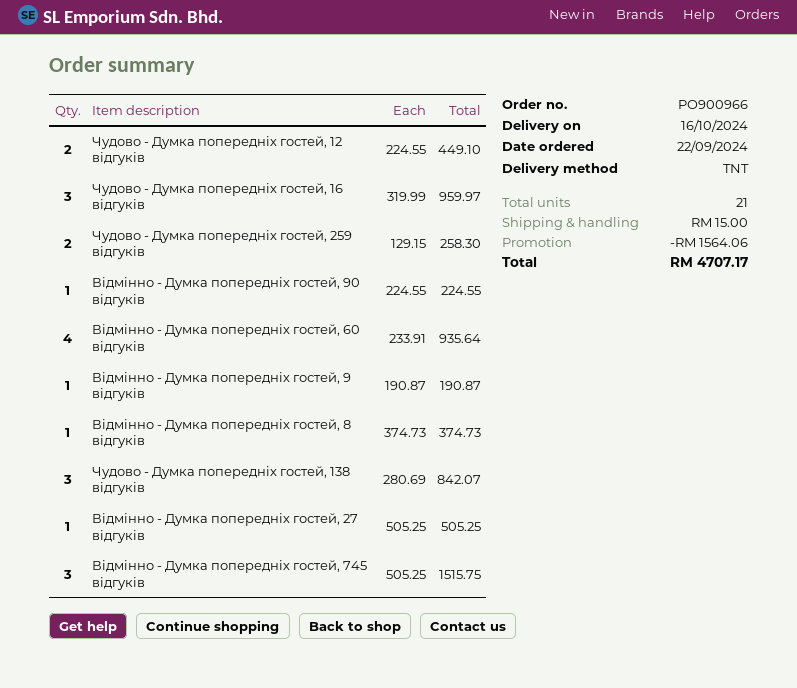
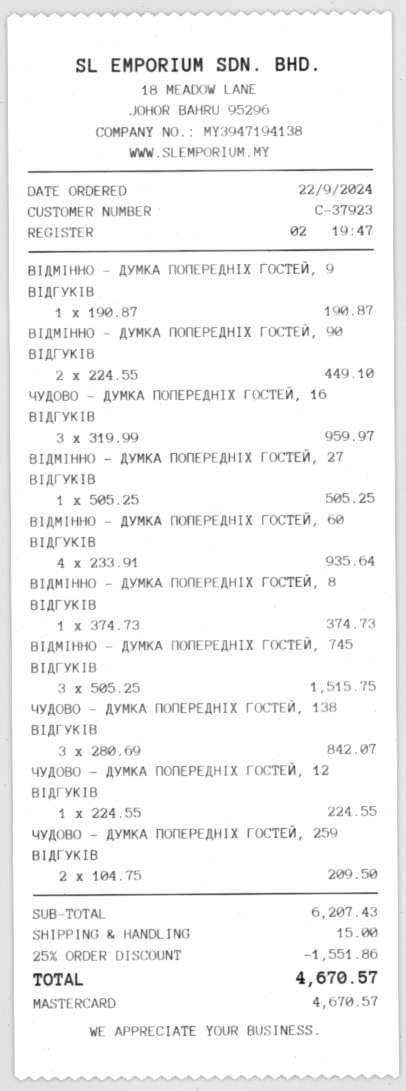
Чудово - Думка попередніх гостей, 12 відгуків: 2 x 224.55 = 449.10 -> 1 x 224.55 = 224.55
Чудово - Думка попередніх гостей, 259 відгуків: 2 x 129.15 = 258.30 -> 2 x 104.75 = 209.50
Відмінно - Думка попередніх гостей, 90 відгуків: 1 x 224.55 = 224.55 -> 2 x 224.55 = 449.10
discount: 1564.06 -> 1551.86
total: 4707.17 -> 4670.57

